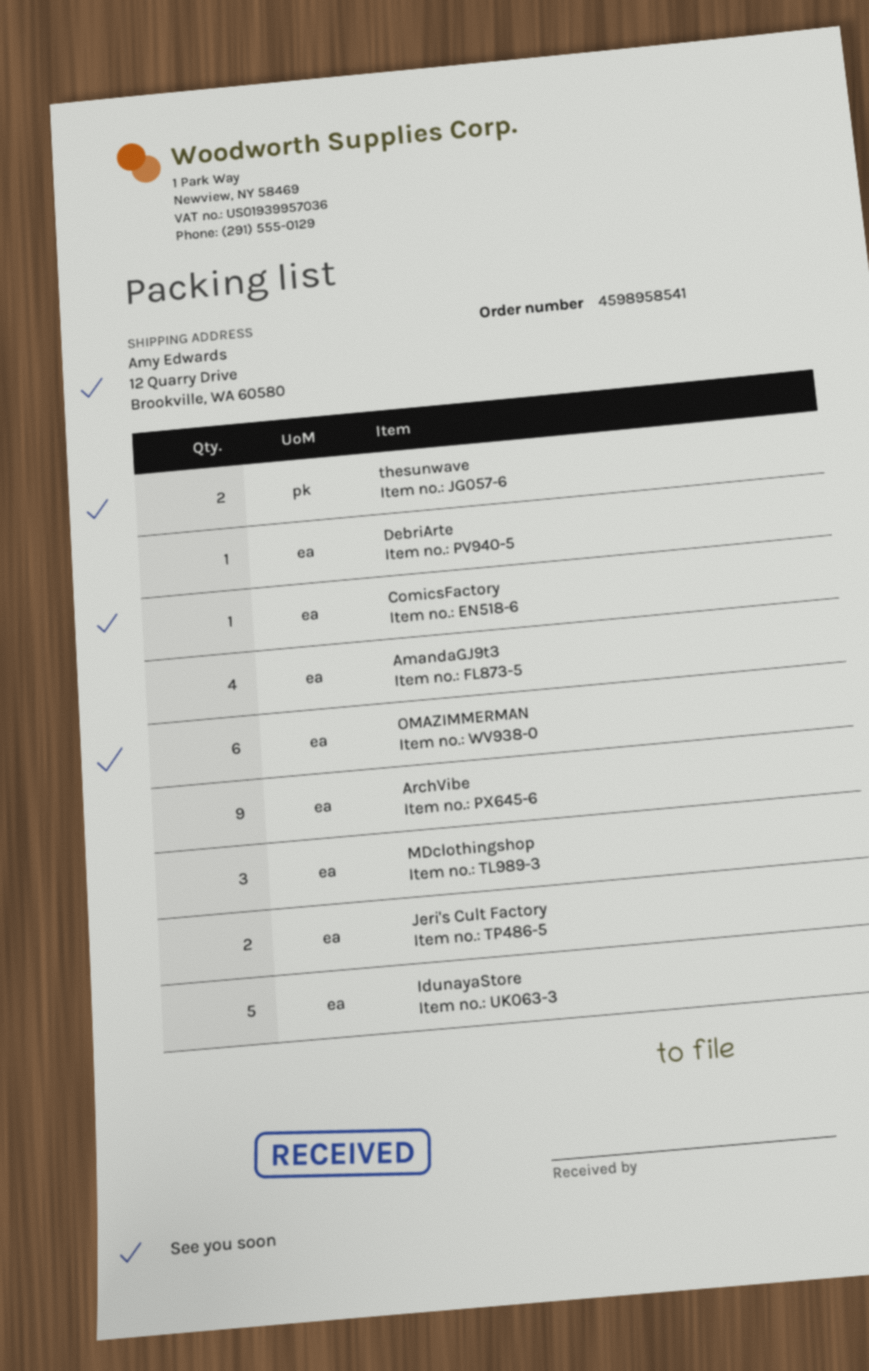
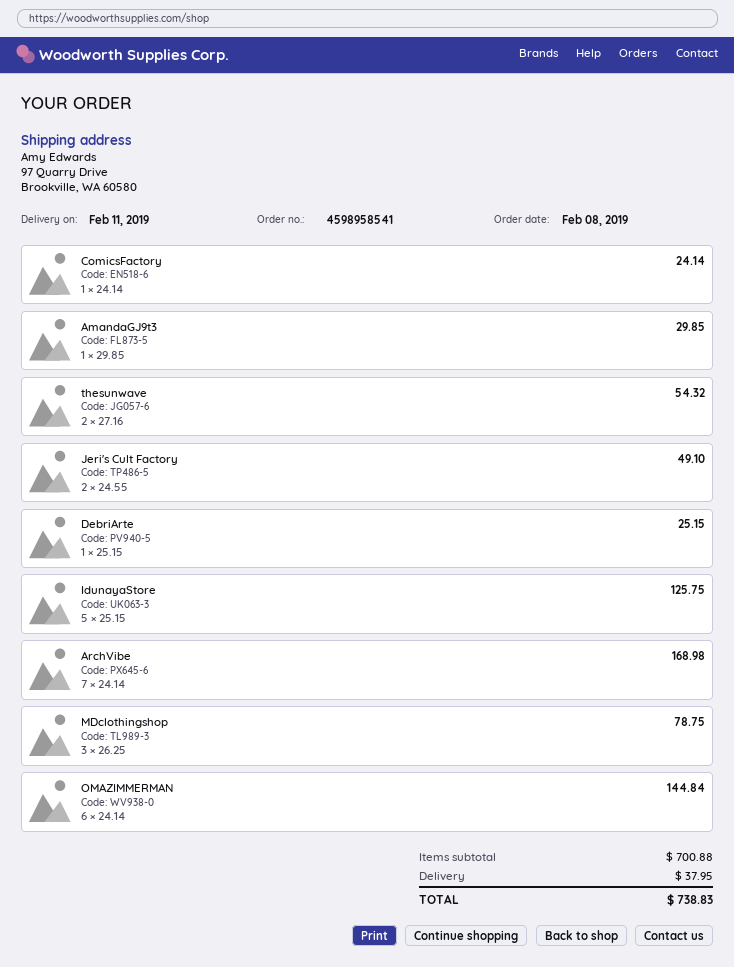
ship to: 12 Quarry Drive, Brookville, WA 60580 -> 97 Quarry Drive, Brookville, WA 60580
AmandaGJ9t3: 4 -> 1
ArchVibe: 9 -> 7

